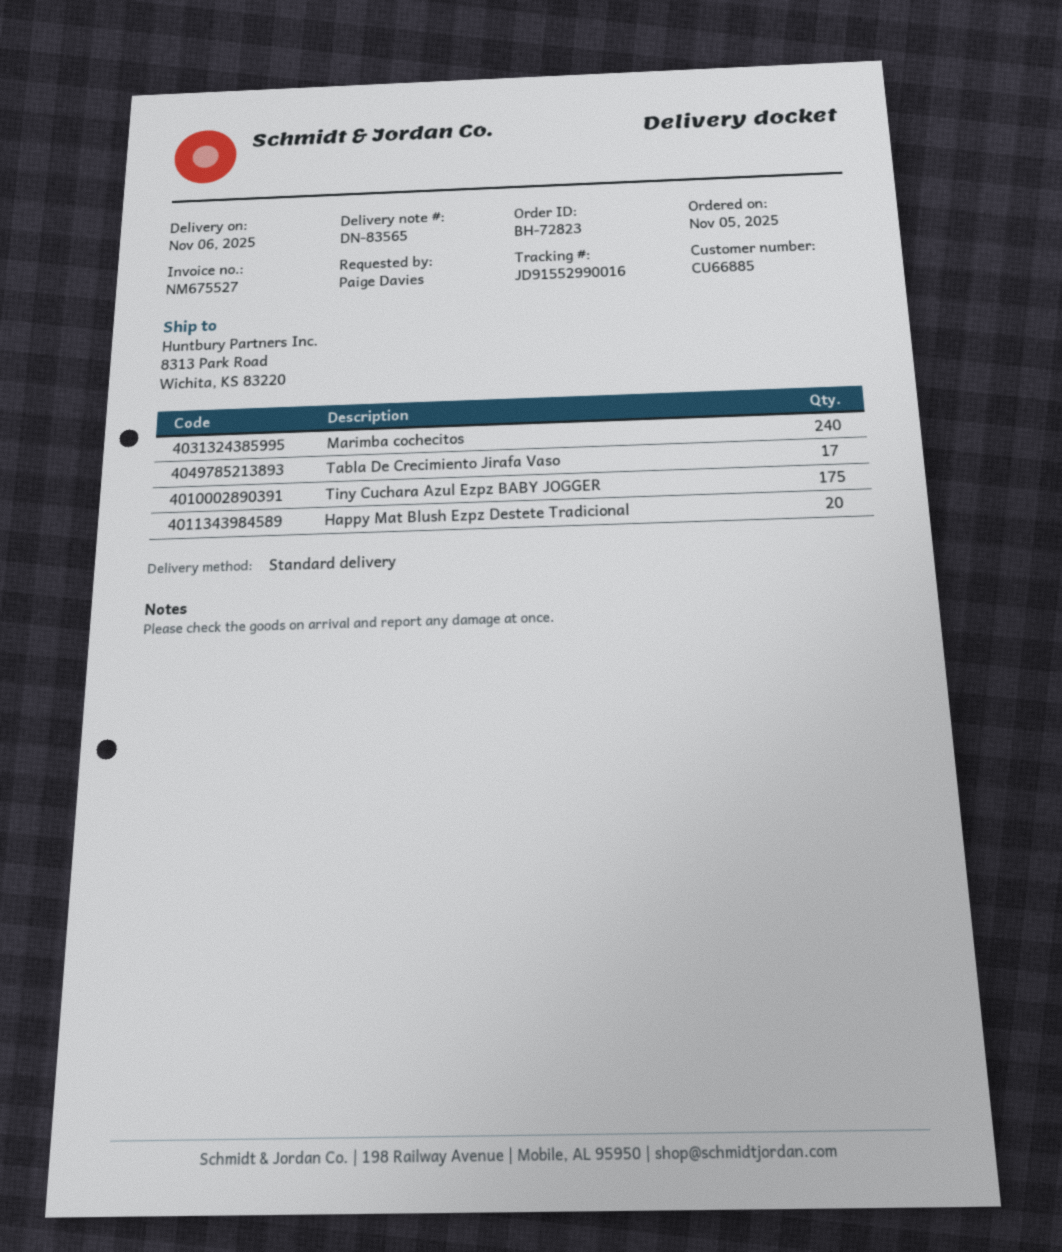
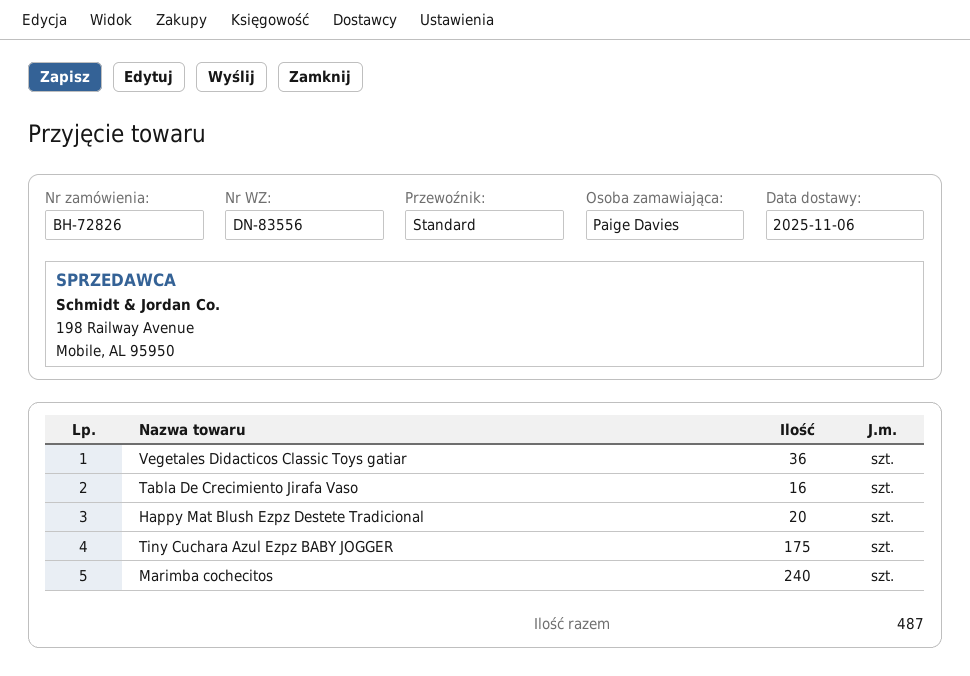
order number: BH-72823 -> BH-72826
delivery note number: DN-83565 -> DN-83556
Tabla De Crecimiento Jirafa Vaso: 17 -> 16
Vegetales Didacticos Classic Toys gatiar: none -> 36

